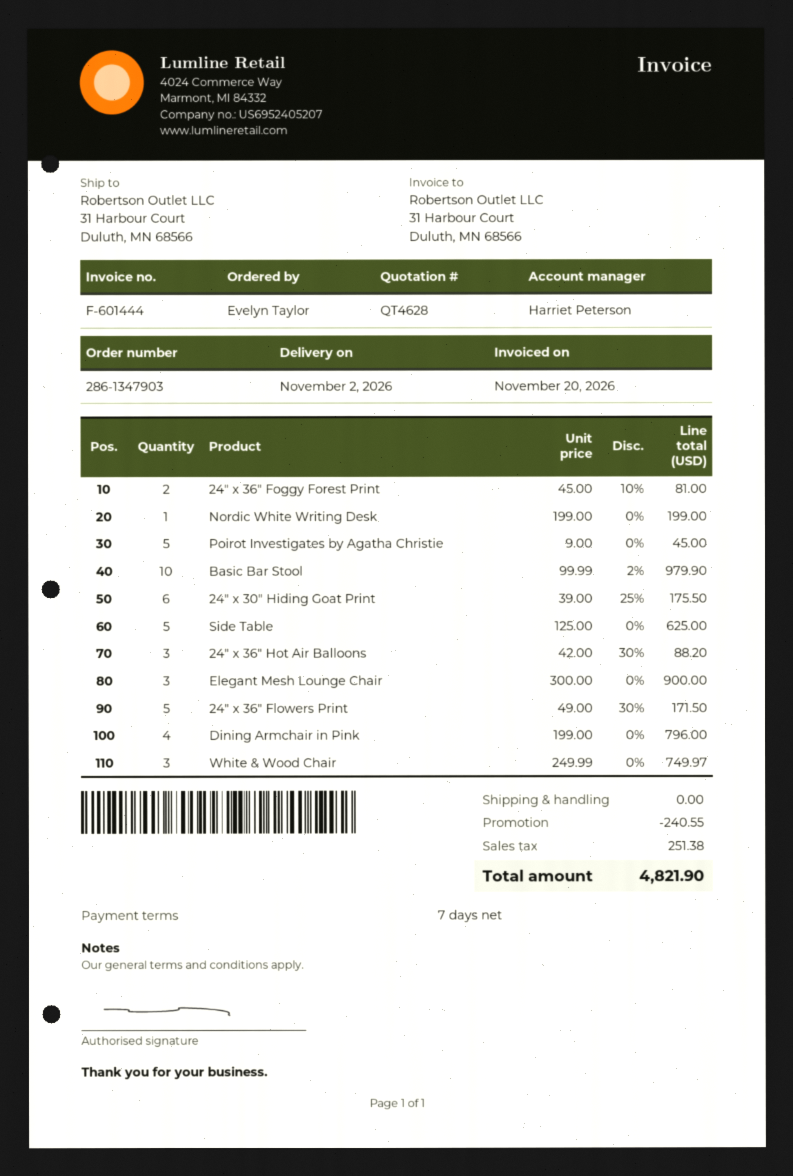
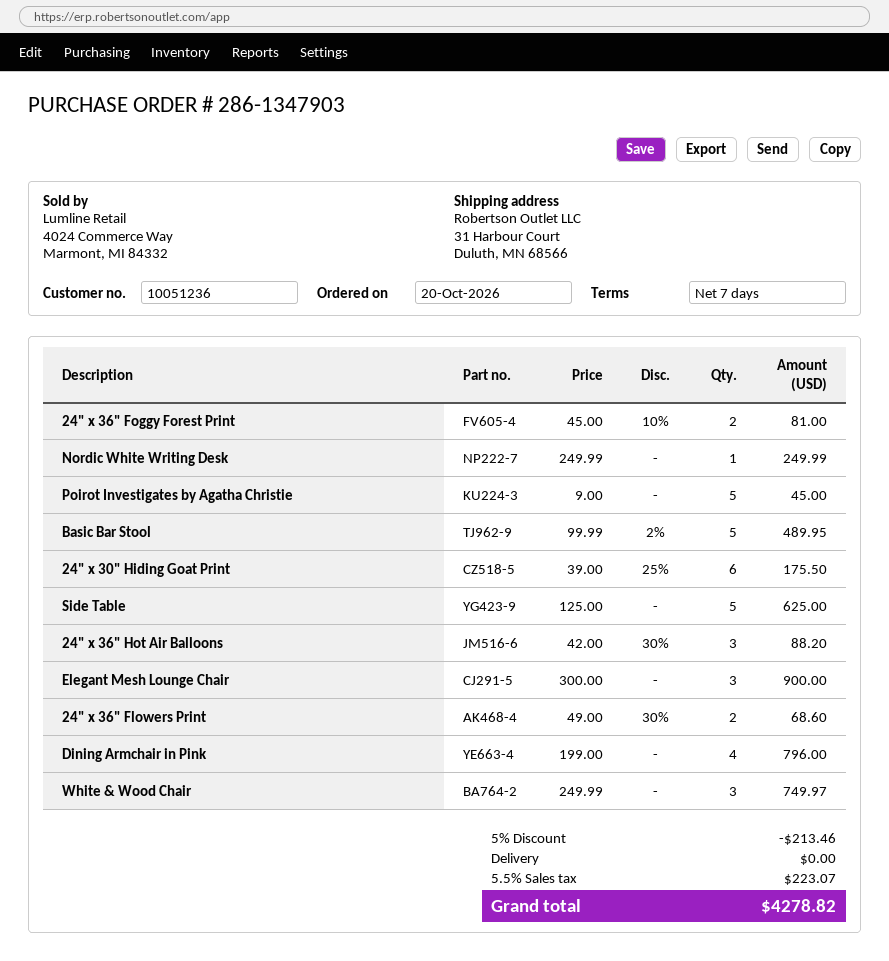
Nordic White Writing Desk: 1 x 199.00 = 199.00 -> 1 x 249.99 = 249.99
Basic Bar Stool: 10 x 99.99 - 2% = 979.90 -> 5 x 99.99 - 2% = 489.95
24" x 36" Flowers Print: 5 x 49.00 - 30% = 171.50 -> 2 x 49.00 - 30% = 68.60
discount: 240.55 -> 213.46
tax: 251.38 -> 223.07
total: 4821.90 -> 4278.82

